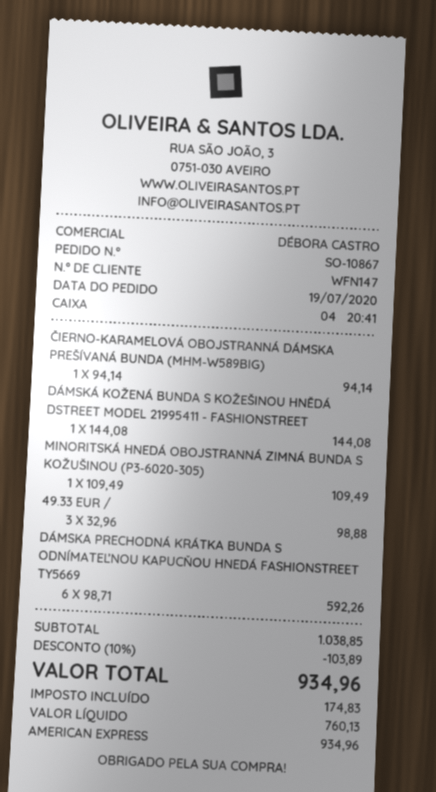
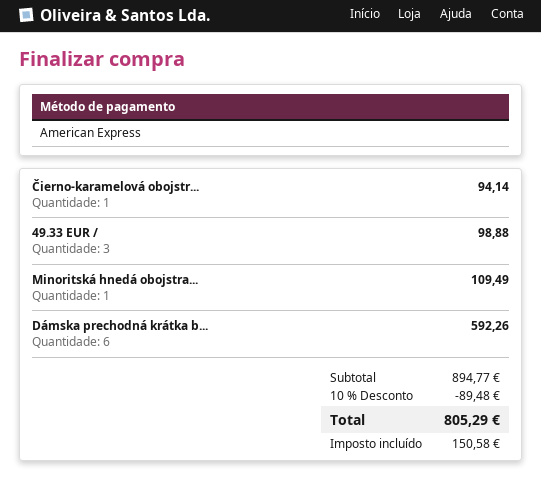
DÁMSKÁ KOŽENÁ BUNDA S KOŽEŠINOU HNĚDÁ DSTREET MODEL 21995411 - FASHIONSTREET: 1 for 144.08 -> none
subtotal: 1038.85 -> 894.77
discount: 10% = 103.89 -> 10% = 89.48
tax: 174.83 -> 150.58
total: 934.96 -> 805.29

